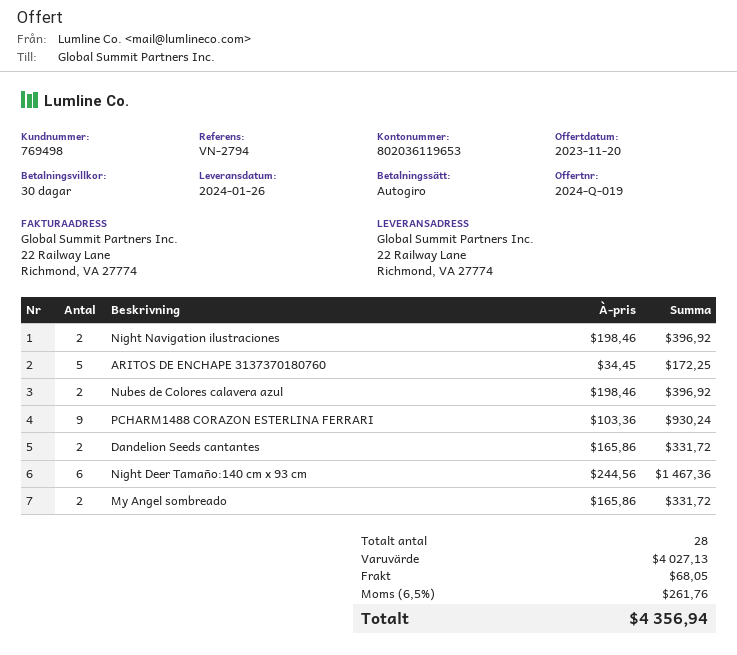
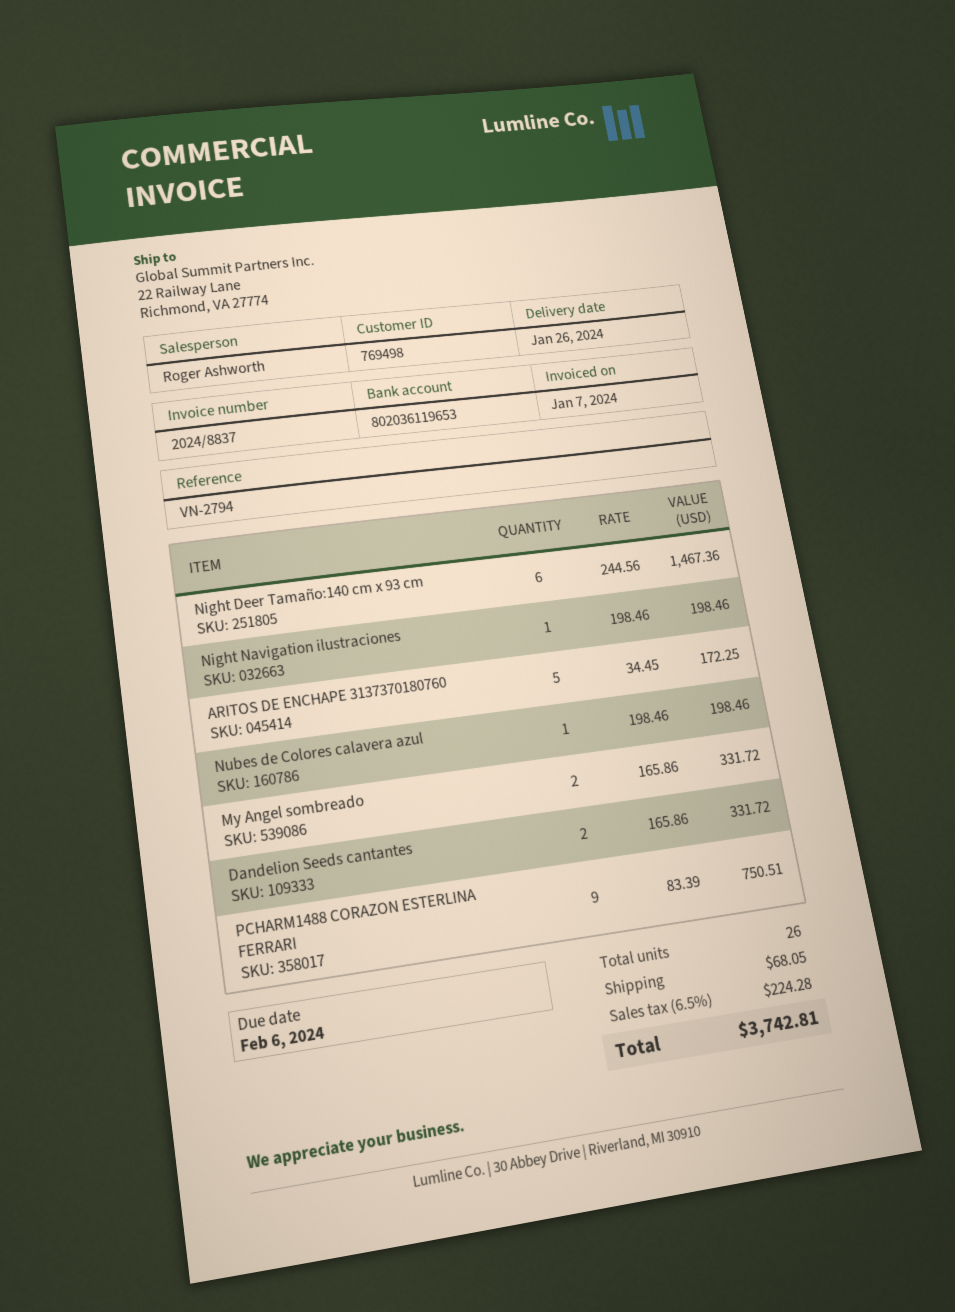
Night Navigation ilustraciones: 2 x 198.46 = 396.92 -> 1 x 198.46 = 198.46
Nubes de Colores calavera azul: 2 x 198.46 = 396.92 -> 1 x 198.46 = 198.46
PCHARM1488 CORAZON ESTERLINA FERRARI: 9 x 103.36 = 930.24 -> 9 x 83.39 = 750.51
total quantity: 28 -> 26
tax: 6.5% = 261.76 -> 6.5% = 224.28
total: 4356.94 -> 3742.81

